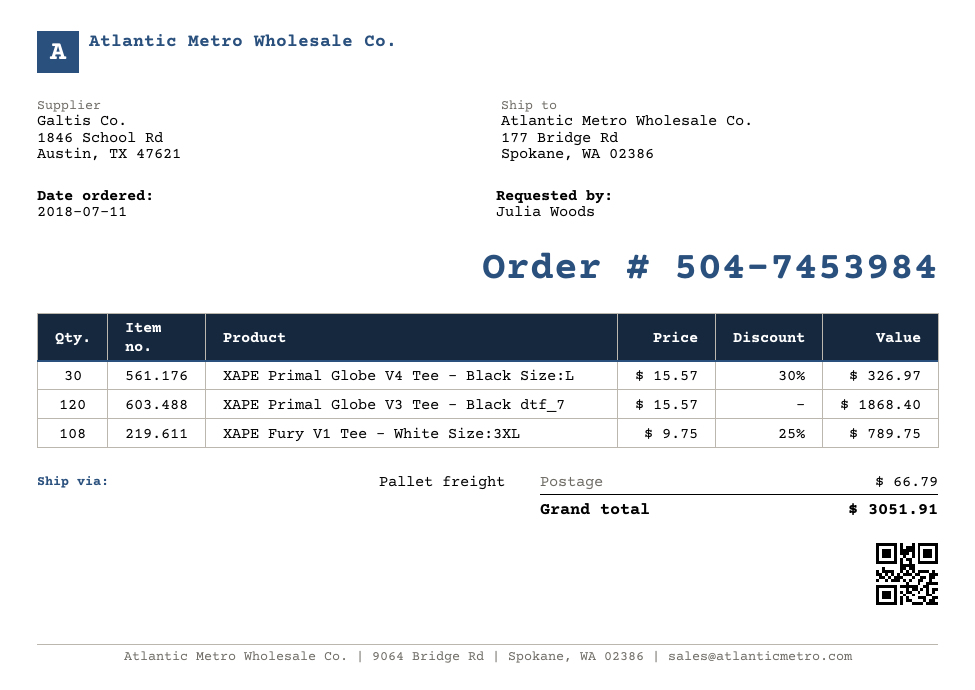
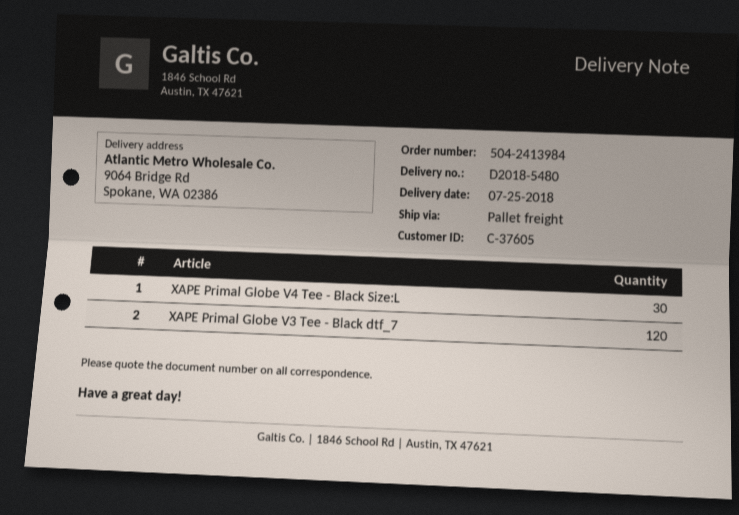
order number: 504-7453984 -> 504-2413984
ship to: 177 Bridge Rd, Spokane, WA 02386 -> 9064 Bridge Rd, Spokane, WA 02386
XAPE Fury V1 Tee - White Size:3XL: 108 -> none

